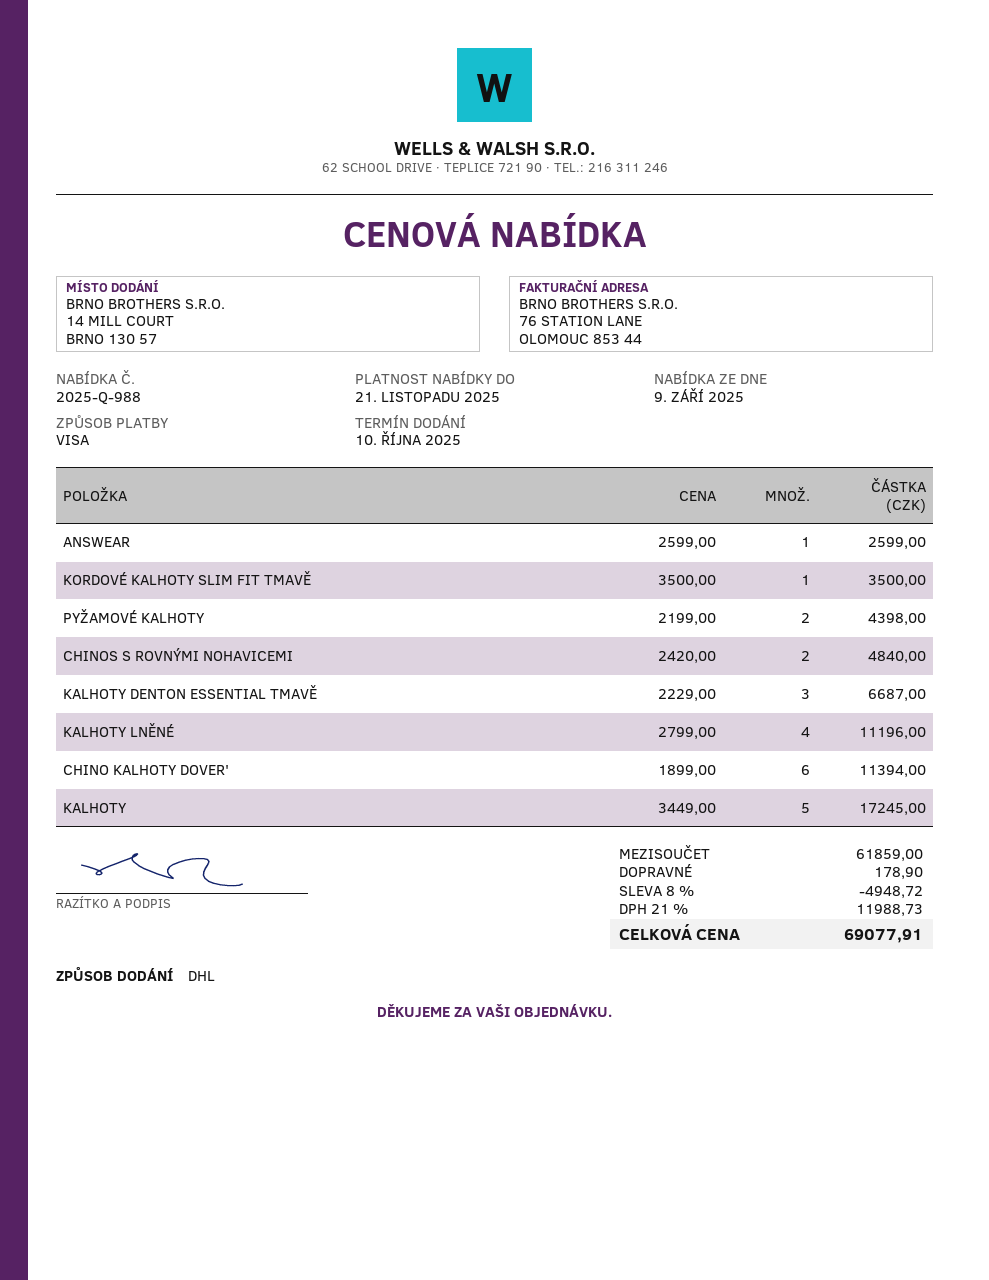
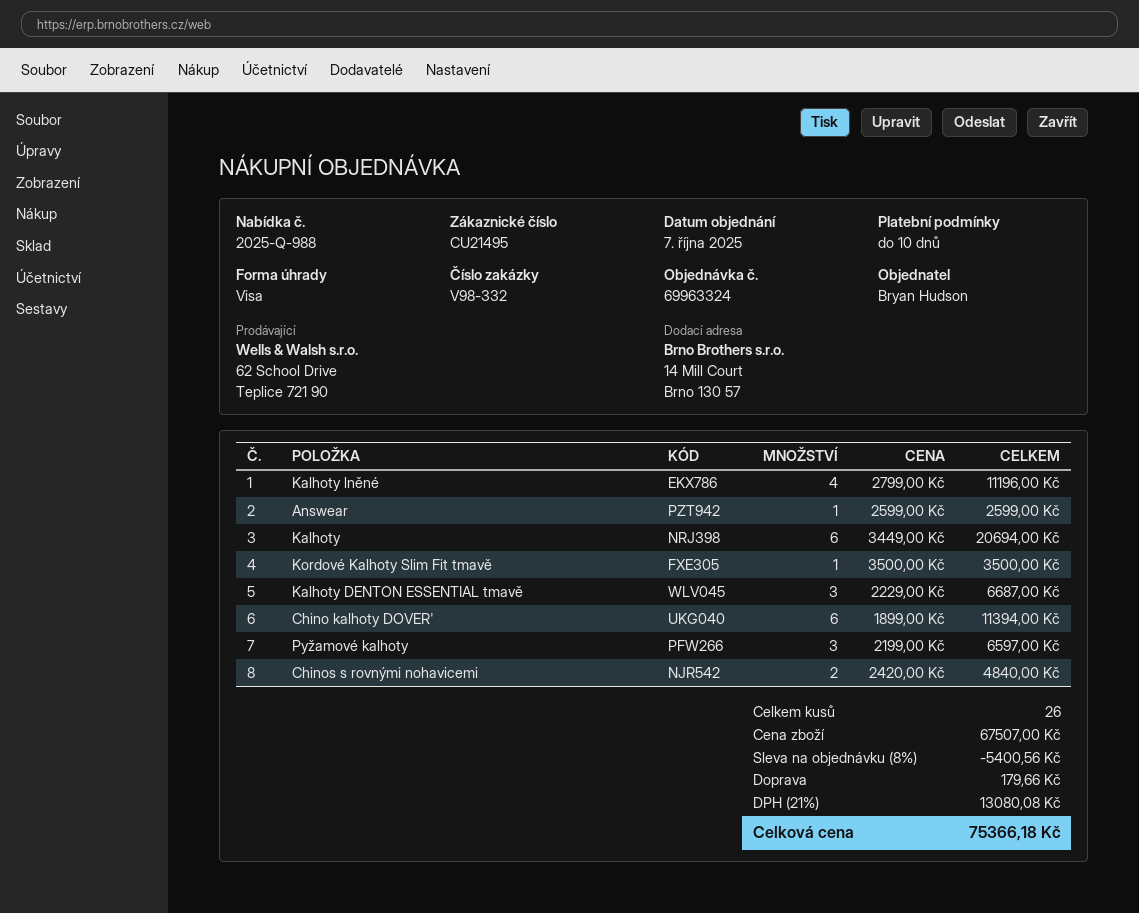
PYŽAMOVÉ KALHOTY: 2 x 2199.00 = 4398.00 -> 3 x 2199.00 = 6597.00
KALHOTY: 5 x 3449.00 = 17245.00 -> 6 x 3449.00 = 20694.00
subtotal: 61859.00 -> 67507.00
discount: 8% = 4948.72 -> 8% = 5400.56
shipping: 178.90 -> 179.66
tax: 21% = 11988.73 -> 21% = 13080.08
total: 69077.91 -> 75366.18

